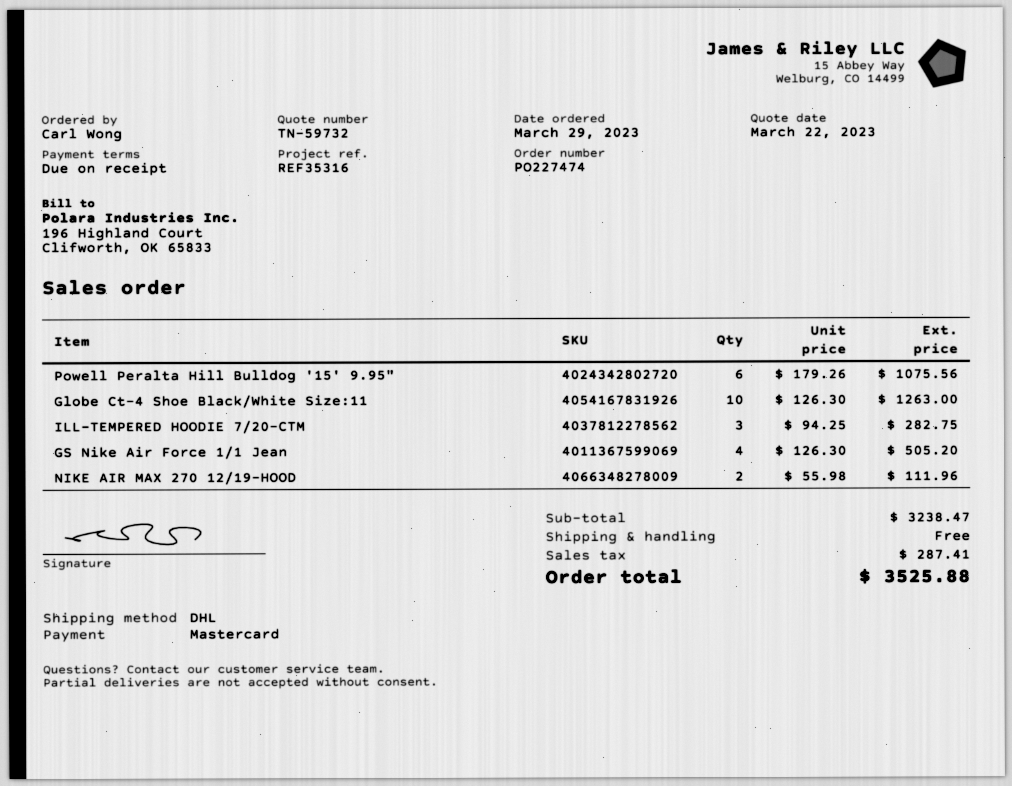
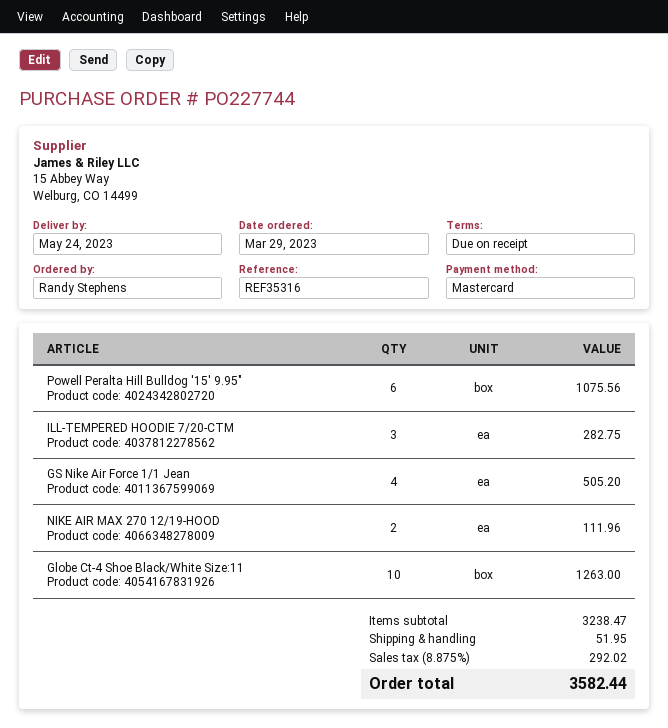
order number: PO227474 -> PO227744
ordered by: Carl Wong -> Randy Stephens
shipping: 0.00 -> 51.95
tax: 287.41 -> 292.02
total: 3525.88 -> 3582.44

